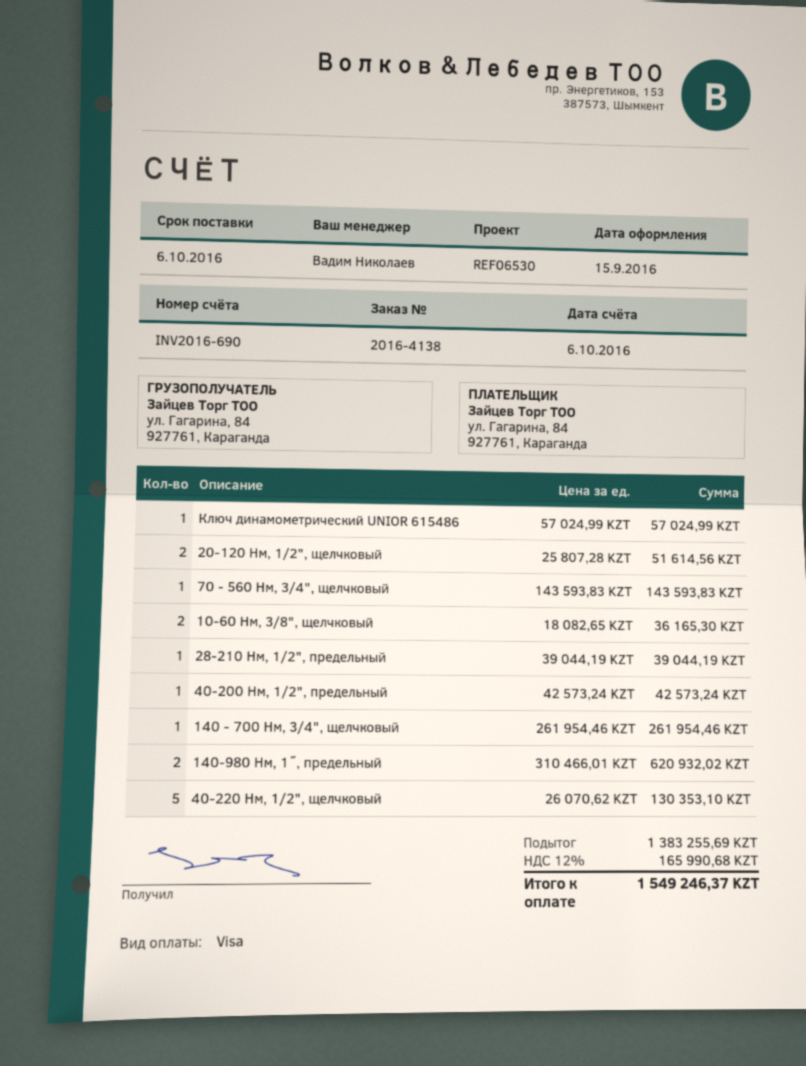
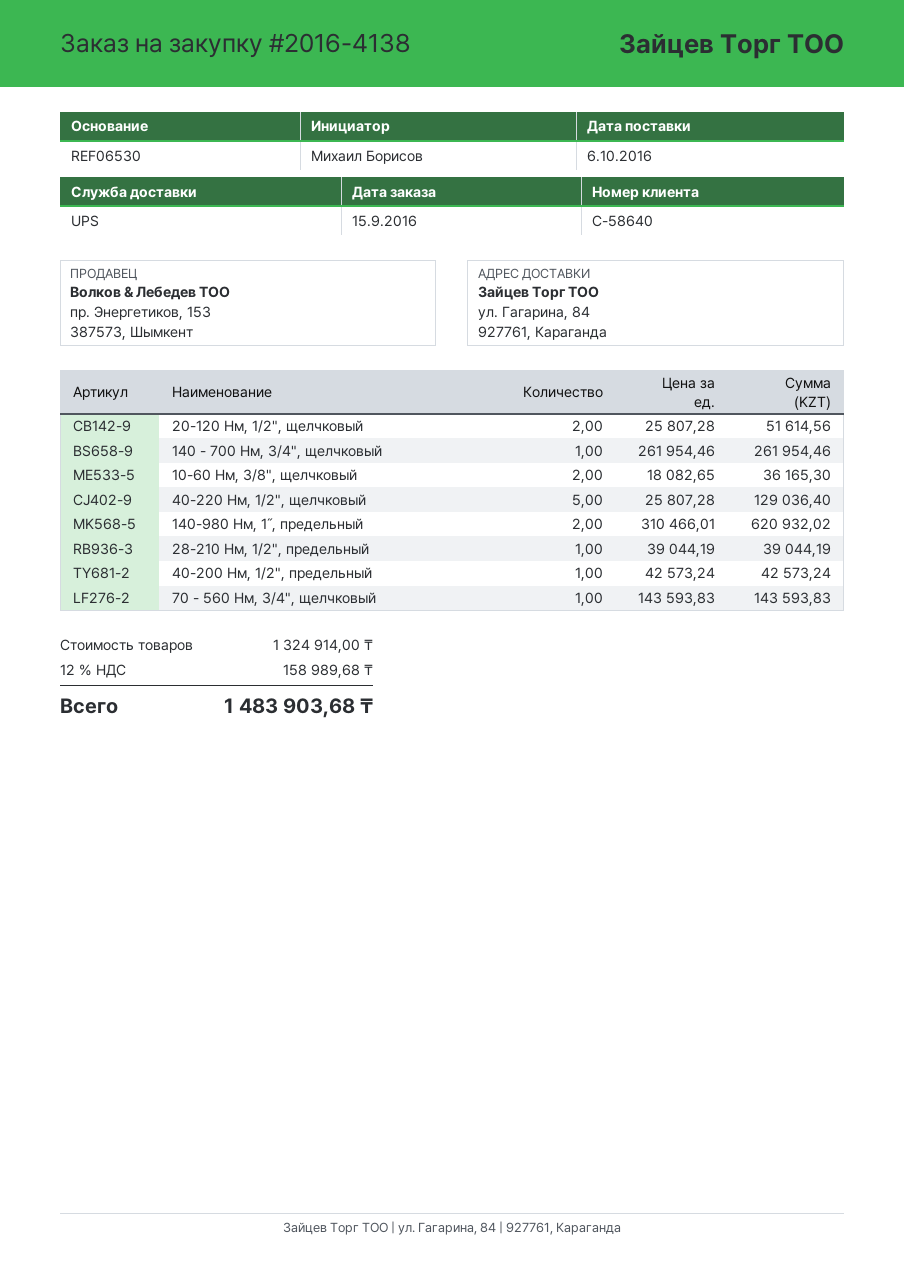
Ключ динамометрический UNIOR 615486: 1 x 57024.99 = 57024.99 -> none
40-220 Нм, 1/2", щелчковый: 5 x 26070.62 = 130353.10 -> 5 x 25807.28 = 129036.40
subtotal: 1383255.69 -> 1324914.00
tax: 12% = 165990.68 -> 12% = 158989.68
total: 1549246.37 -> 1483903.68

